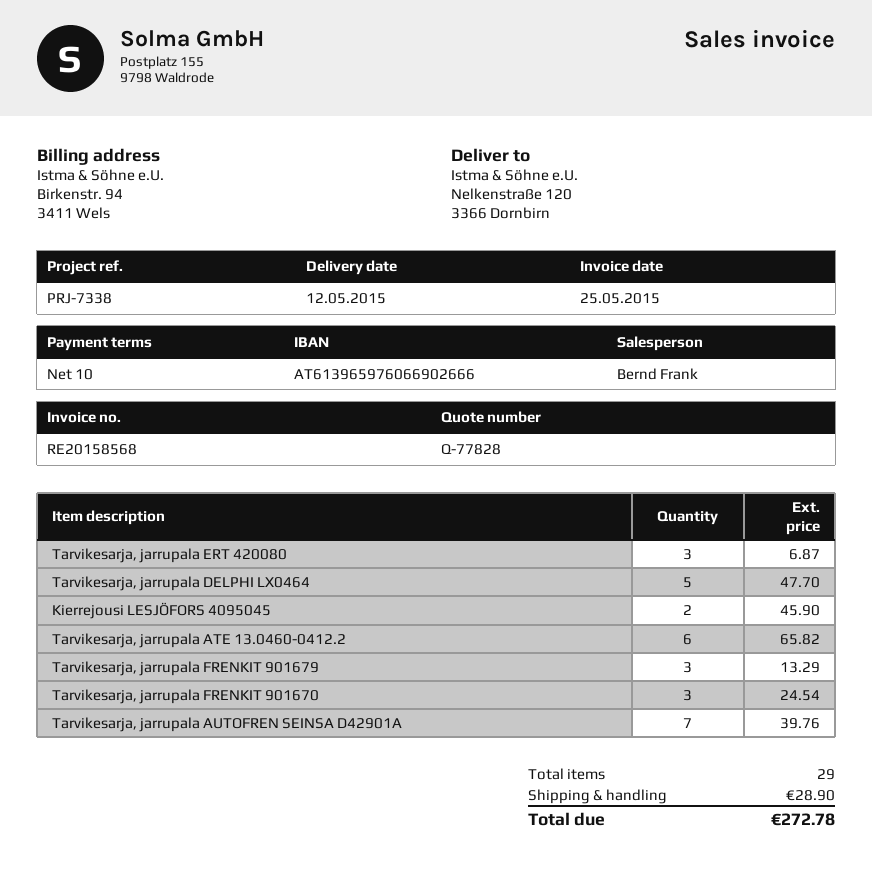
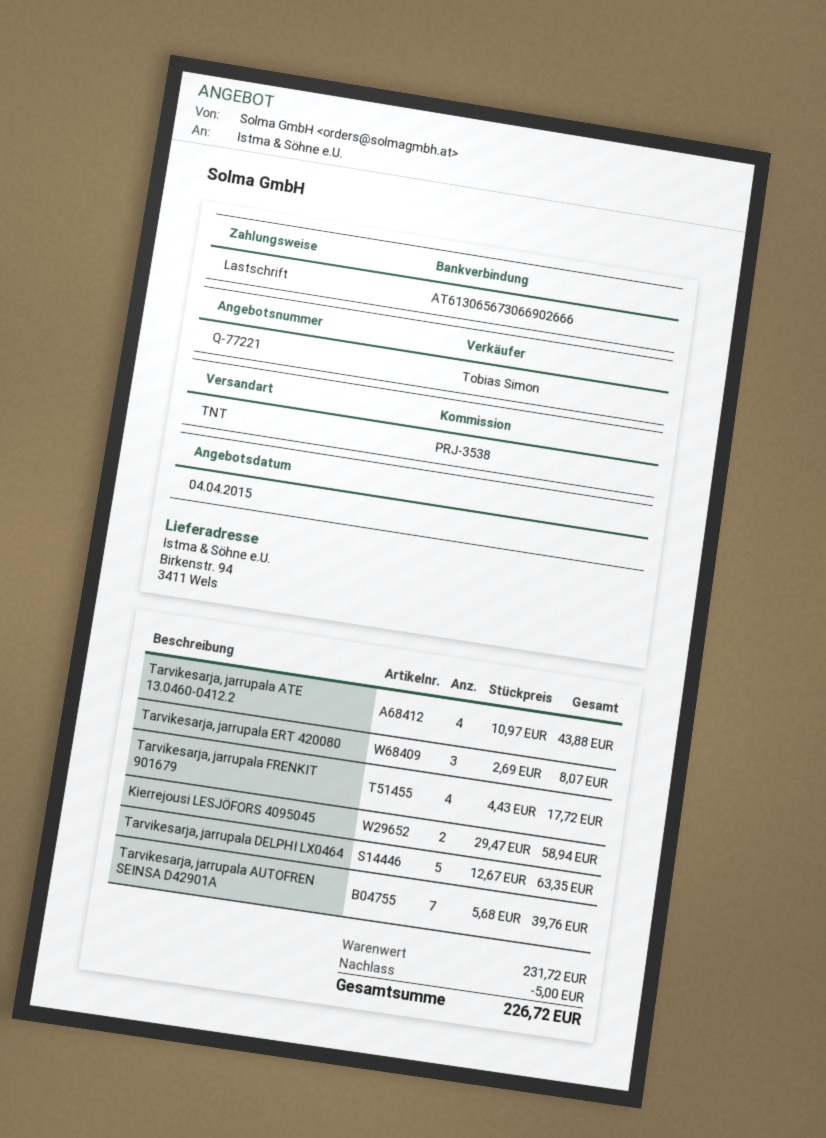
quote number: Q-77828 -> Q-77221
reference: PRJ-7338 -> PRJ-3538
sales rep: Bernd Frank -> Tobias Simon
bank account: AT613965976066902666 -> AT613065673066902666
ship to: Nelkenstraße 120, 3366 Dornbirn -> Birkenstr. 94, 3411 Wels
Tarvikesarja, jarrupala ERT 420080: 3 for 6.87 -> 3 for 8.07
Tarvikesarja, jarrupala DELPHI LX0464: 5 for 47.70 -> 5 for 63.35
Kierrejousi LESJÖFORS 4095045: 2 for 45.90 -> 2 for 58.94
Tarvikesarja, jarrupala ATE 13.0460-0412.2: 6 for 65.82 -> 4 for 43.88
Tarvikesarja, jarrupala FRENKIT 901679: 3 for 13.29 -> 4 for 17.72
Tarvikesarja, jarrupala FRENKIT 901670: 3 for 24.54 -> none
discount: none -> 5.00
shipping: 28.90 -> none
total: 272.78 -> 226.72

